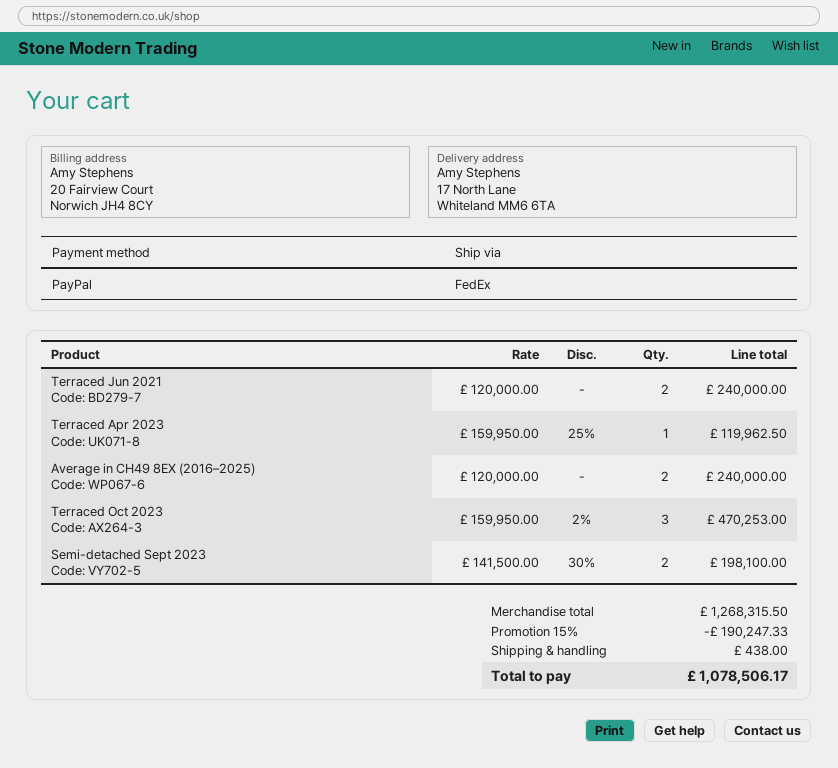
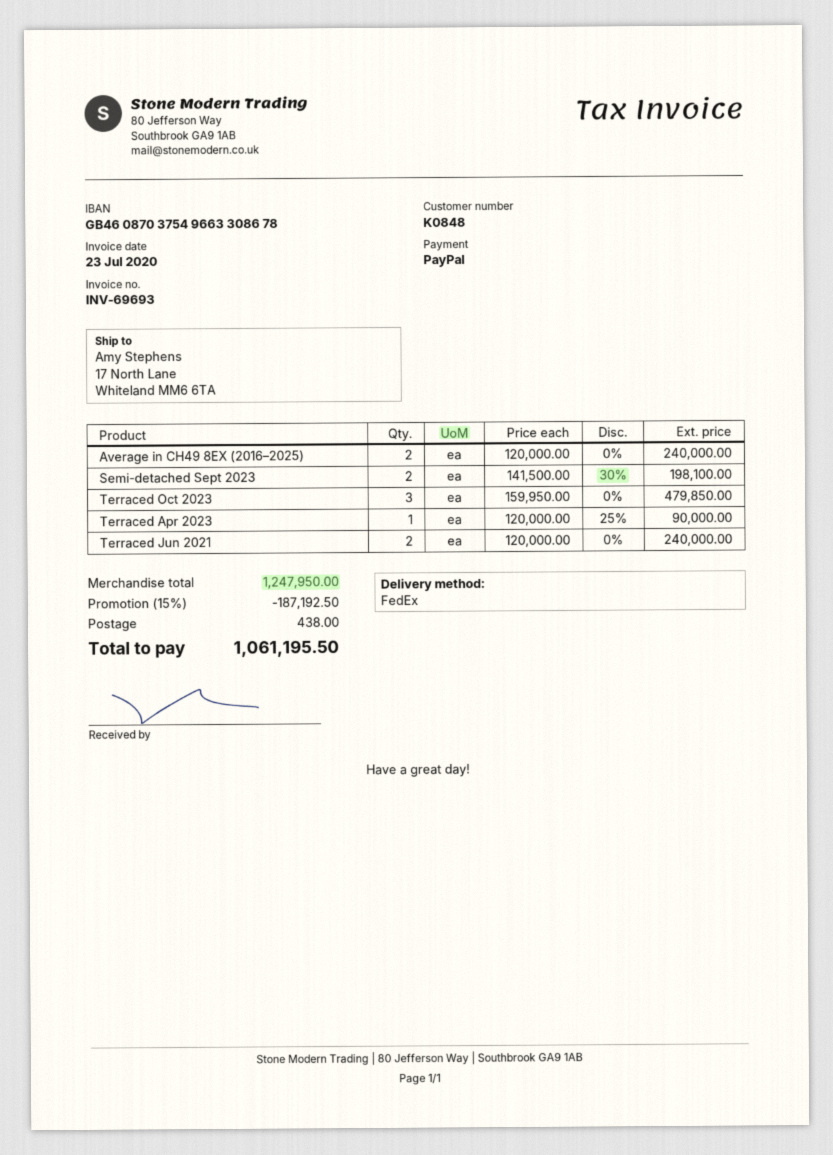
Terraced Apr 2023: 1 x 159950.00 - 25% = 119962.50 -> 1 x 120000.00 - 25% = 90000.00
Terraced Oct 2023: 3 x 159950.00 - 2% = 470253.00 -> 3 x 159950.00 = 479850.00
subtotal: 1268315.50 -> 1247950.00
discount: 15% = 190247.33 -> 15% = 187192.50
total: 1078506.17 -> 1061195.50

